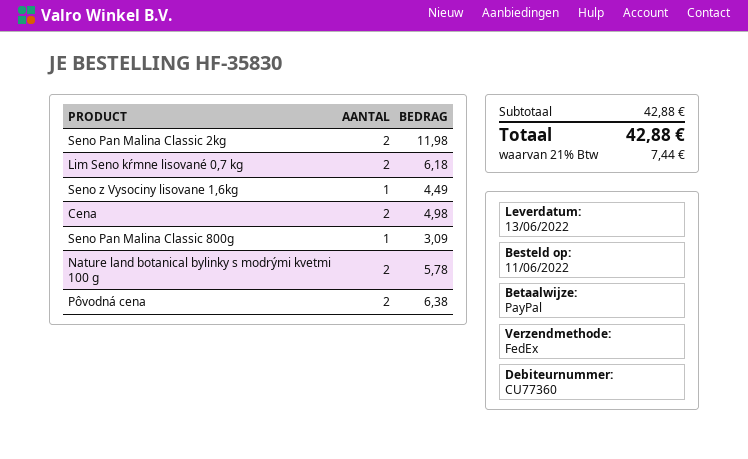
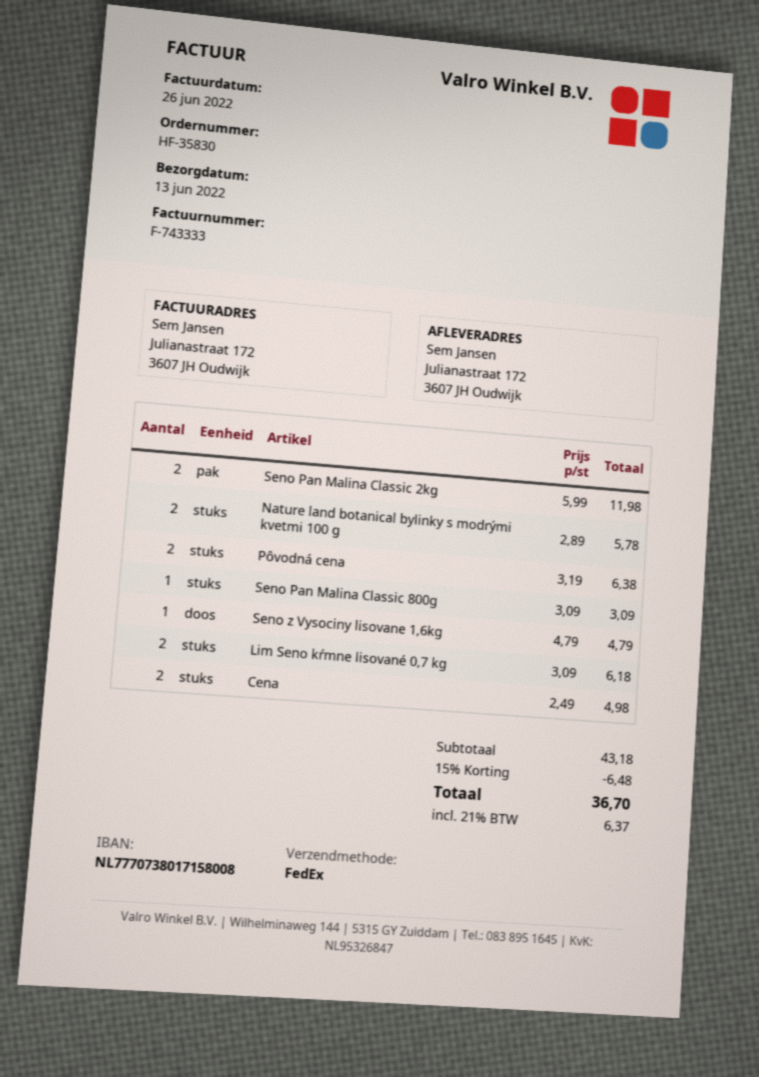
Seno z Vysociny lisovane 1,6kg: 1 for 4.49 -> 1 for 4.79
subtotal: 42.88 -> 43.18
discount: none -> 15% = 6.48
tax: 21% = 7.44 -> 21% = 6.37
total: 42.88 -> 36.70

